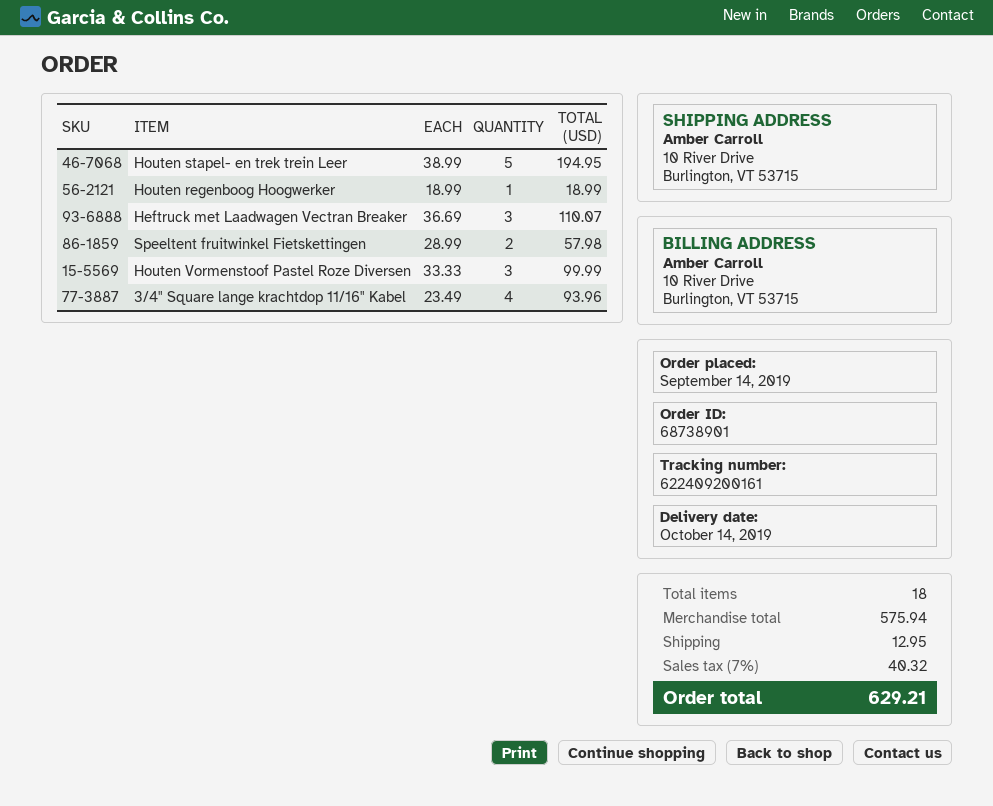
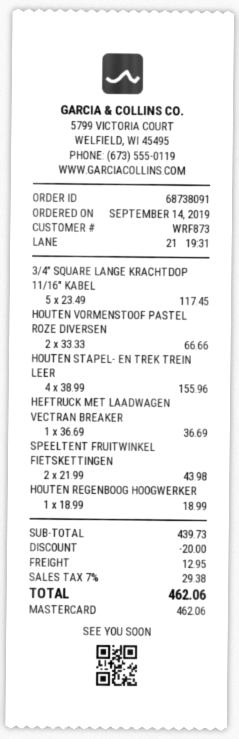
order number: 68738901 -> 68738091
Houten stapel- en trek trein Leer: 5 x 38.99 = 194.95 -> 4 x 38.99 = 155.96
Heftruck met Laadwagen Vectran Breaker: 3 x 36.69 = 110.07 -> 1 x 36.69 = 36.69
Speeltent fruitwinkel Fietskettingen: 2 x 28.99 = 57.98 -> 2 x 21.99 = 43.98
Houten Vormenstoof Pastel Roze Diversen: 3 x 33.33 = 99.99 -> 2 x 33.33 = 66.66
3/4" Square lange krachtdop 11/16" Kabel: 4 x 23.49 = 93.96 -> 5 x 23.49 = 117.45
subtotal: 575.94 -> 439.73
discount: none -> 20.00
tax: 7% = 40.32 -> 7% = 29.38
total: 629.21 -> 462.06

